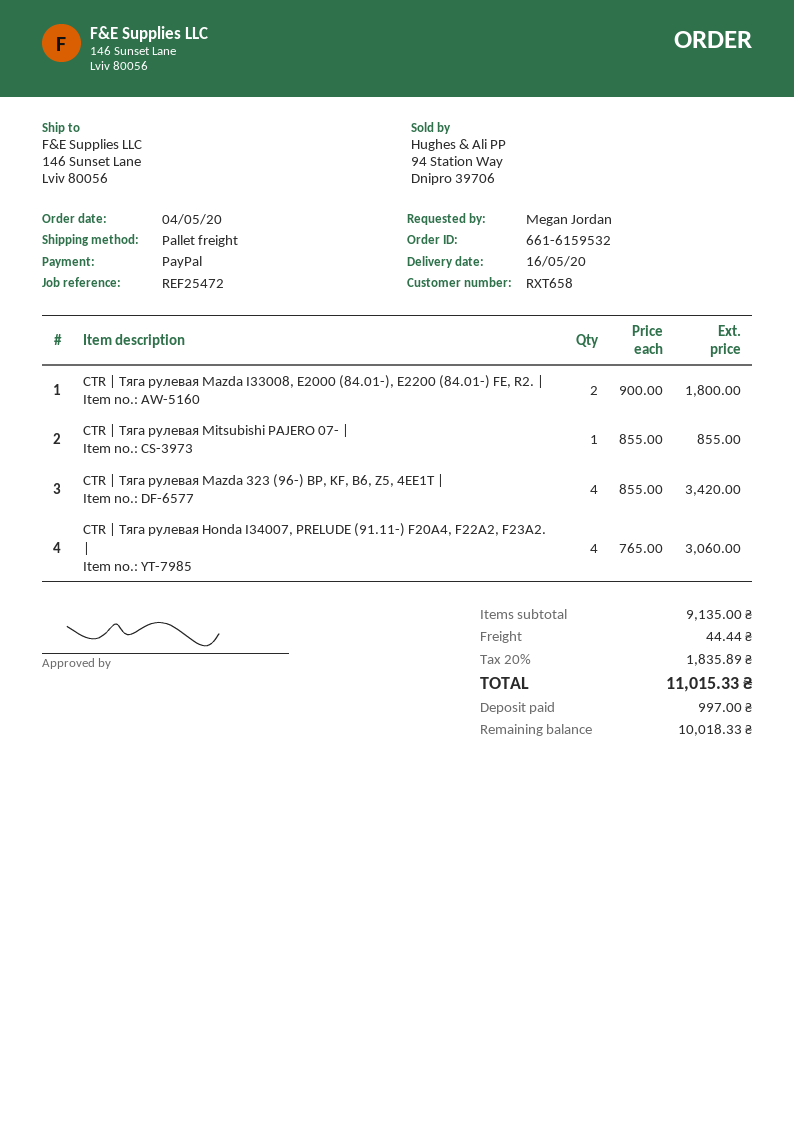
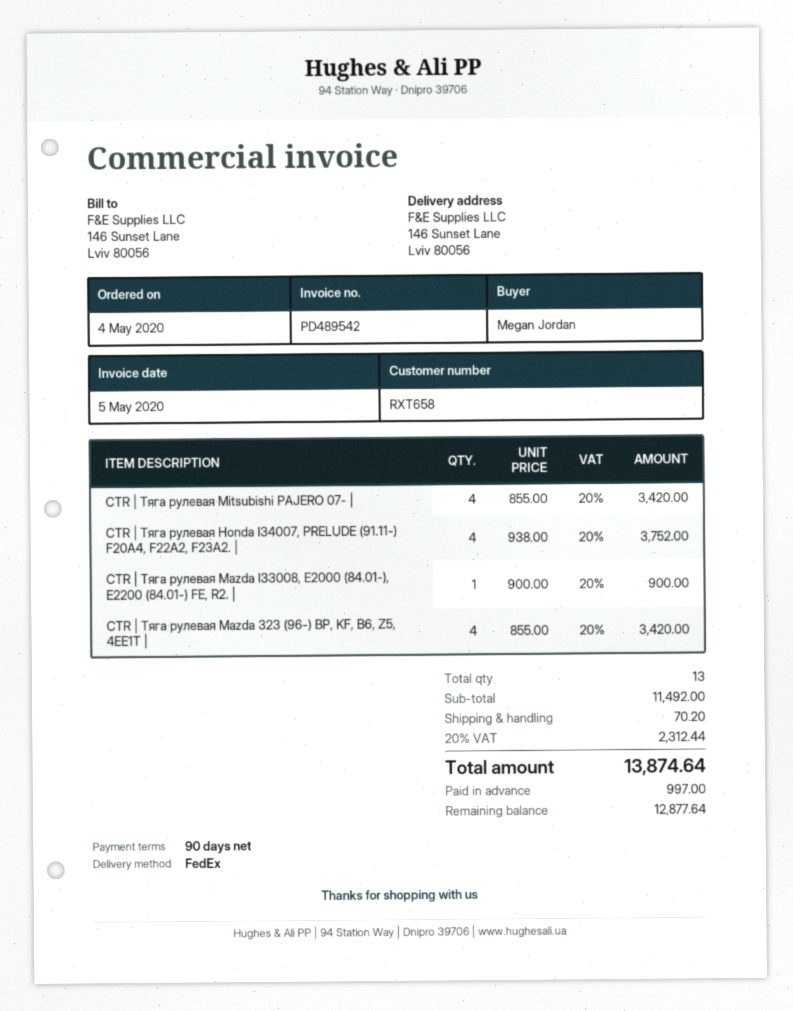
shipping method: pallet freight -> FedEx
CTR | Тяга рулевая Mazda I33008, E2000 (84.01-), E2200 (84.01-) FE, R2. |: 2 x 900.00 = 1800.00 -> 1 x 900.00 = 900.00
CTR | Тяга рулевая Mitsubishi PAJERO 07- |: 1 x 855.00 = 855.00 -> 4 x 855.00 = 3420.00
CTR | Тяга рулевая Honda I34007, PRELUDE (91.11-) F20A4, F22A2, F23A2. |: 4 x 765.00 = 3060.00 -> 4 x 938.00 = 3752.00
subtotal: 9135.00 -> 11492.00
shipping: 44.44 -> 70.20
tax: 20% = 1835.89 -> 20% = 2312.44
total: 11015.33 -> 13874.64
balance: 10018.33 -> 12877.64

